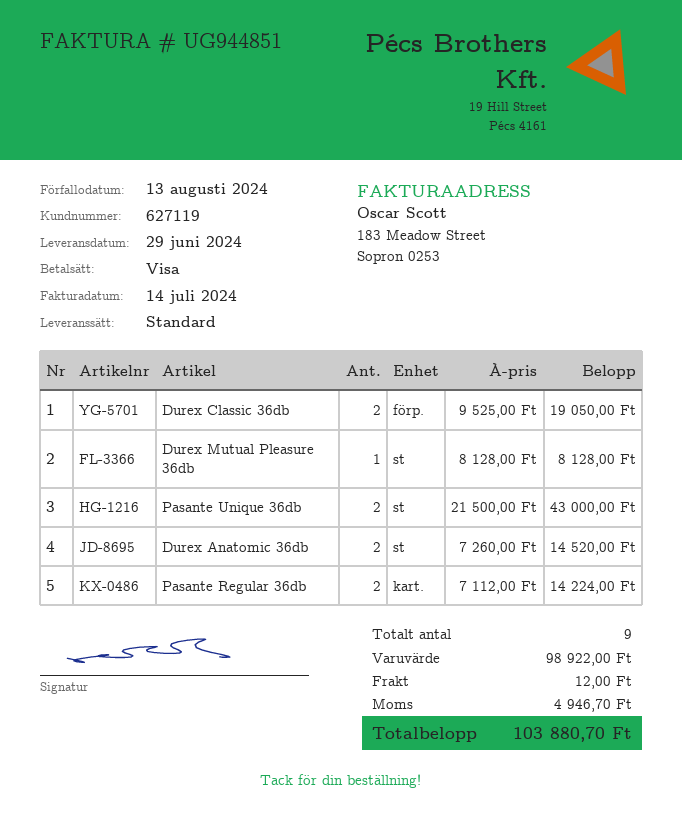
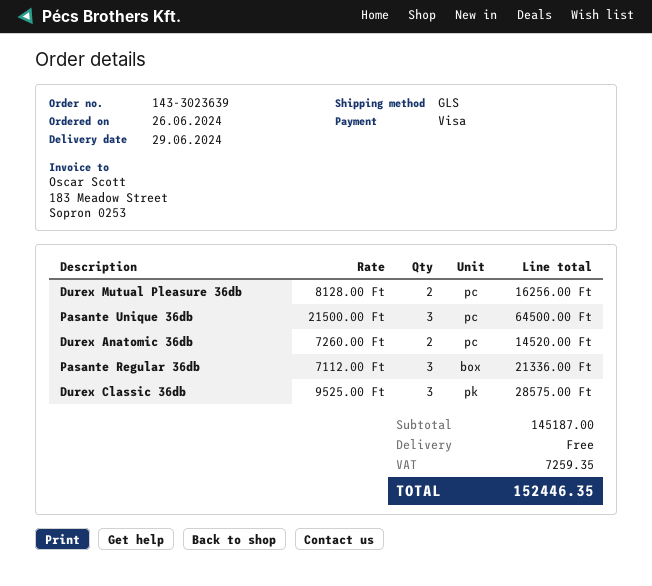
shipping method: standard -> GLS
Durex Classic 36db: 2 x 9525.00 = 19050.00 -> 3 x 9525.00 = 28575.00
Durex Mutual Pleasure 36db: 1 x 8128.00 = 8128.00 -> 2 x 8128.00 = 16256.00
Pasante Unique 36db: 2 x 21500.00 = 43000.00 -> 3 x 21500.00 = 64500.00
Pasante Regular 36db: 2 x 7112.00 = 14224.00 -> 3 x 7112.00 = 21336.00
subtotal: 98922.00 -> 145187.00
shipping: 12.00 -> 0.00
tax: 4946.70 -> 7259.35
total: 103880.70 -> 152446.35

